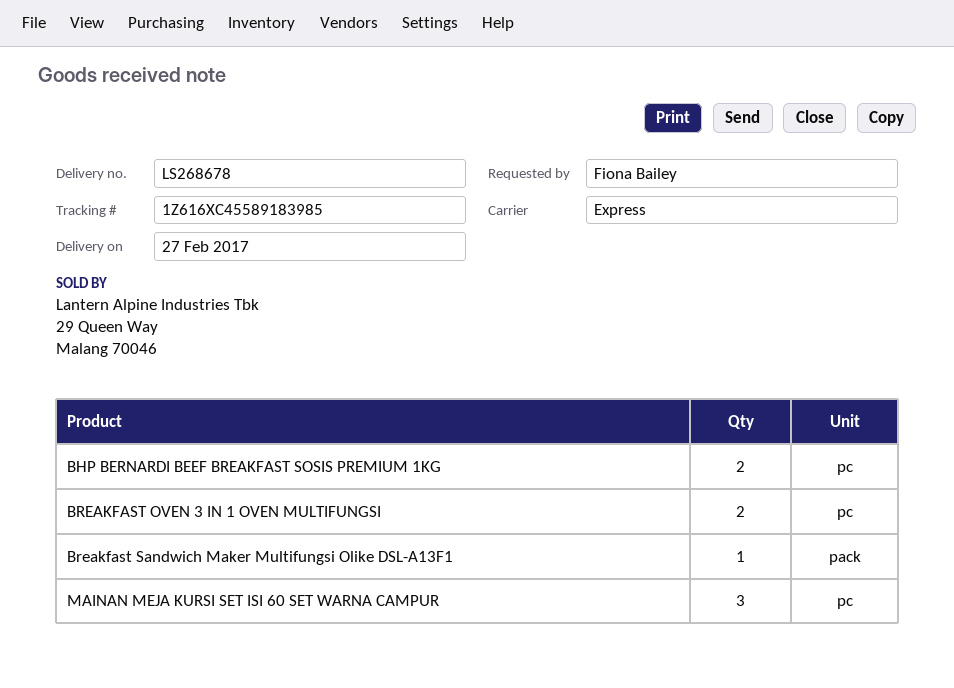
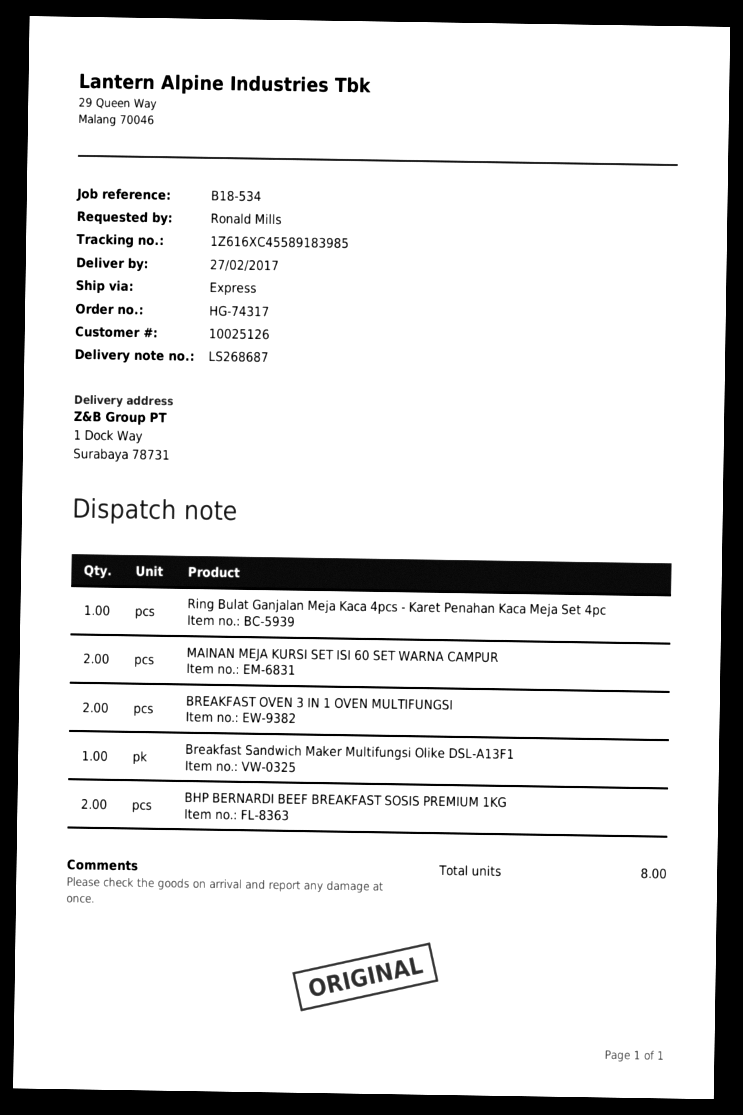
delivery note number: LS268678 -> LS268687
ordered by: Fiona Bailey -> Ronald Mills
MAINAN MEJA KURSI SET ISI 60 SET WARNA CAMPUR: 3 -> 2
Ring Bulat Ganjalan Meja Kaca 4pcs - Karet Penahan Kaca Meja Set 4pc: none -> 1

